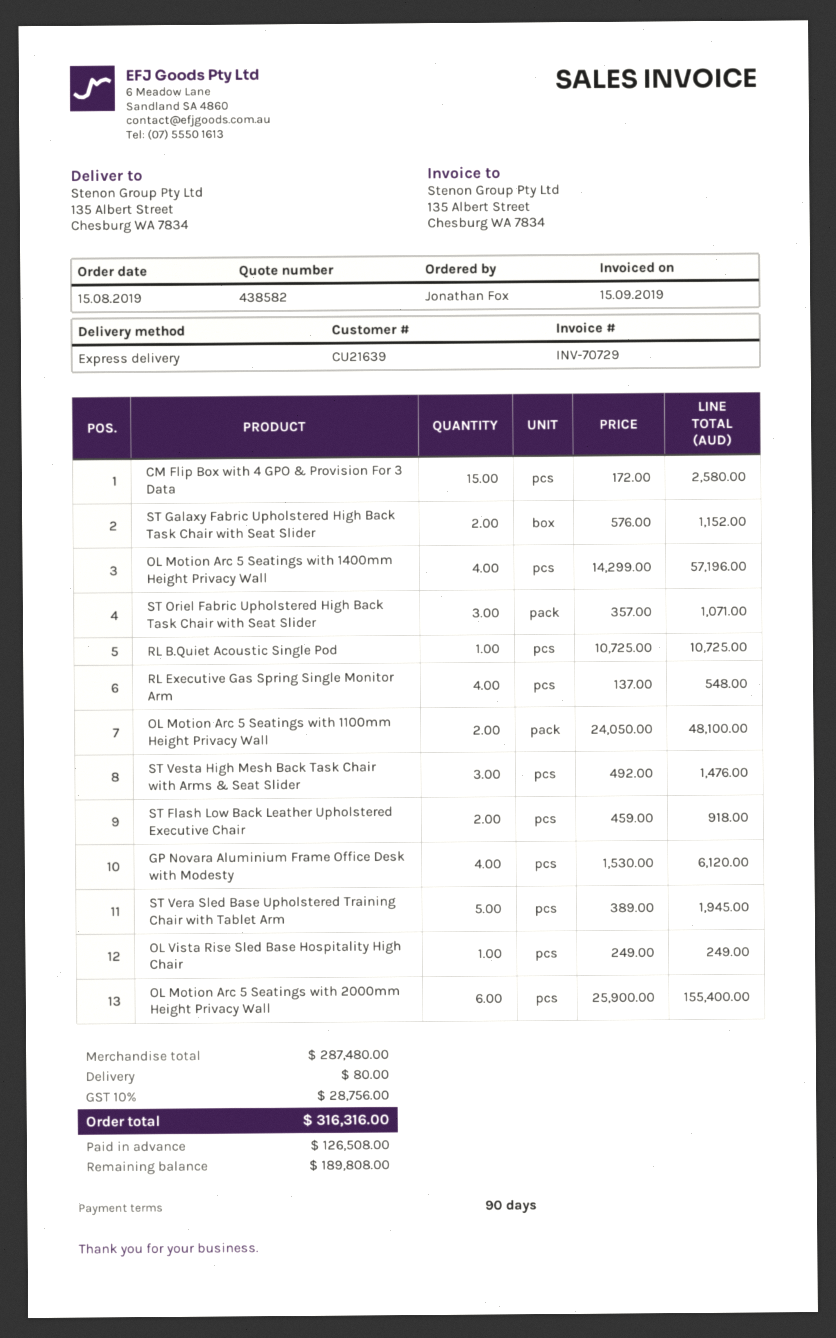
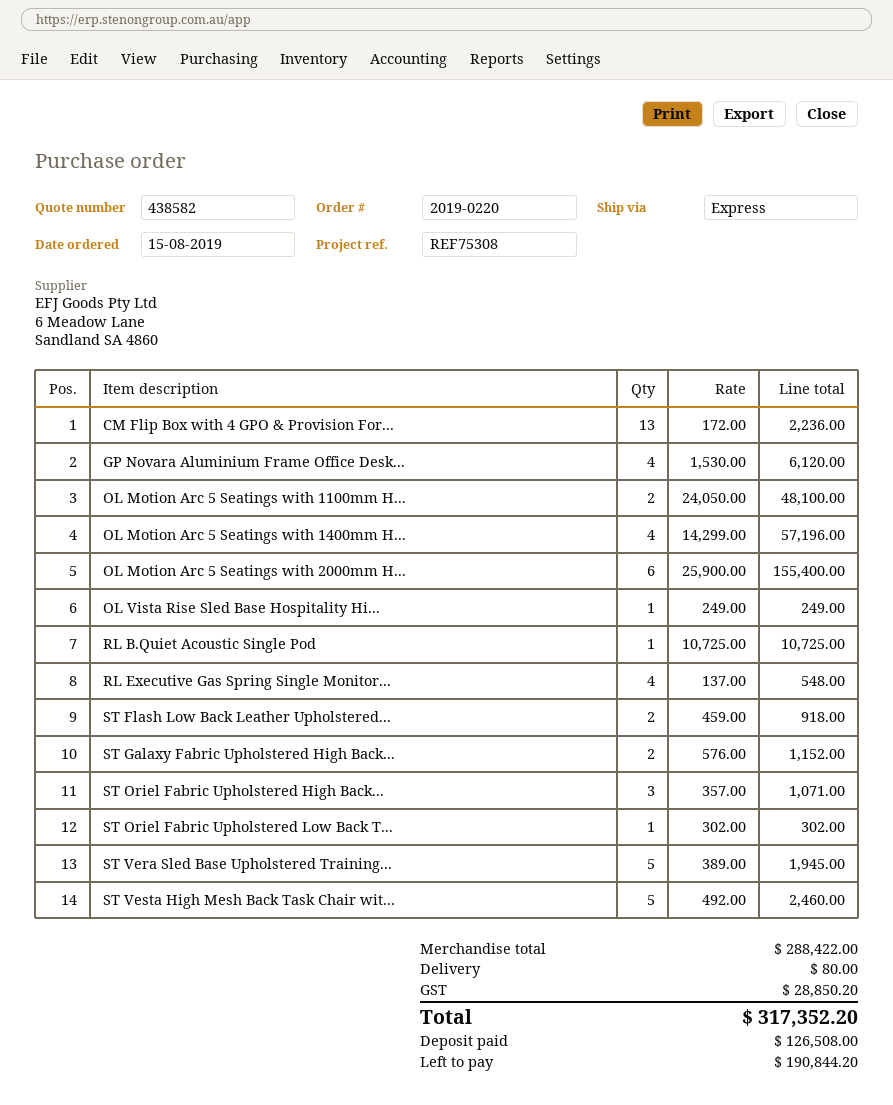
CM Flip Box with 4 GPO & Provision For 3 Data: 15 x 172.00 = 2580.00 -> 13 x 172.00 = 2236.00
ST Vesta High Mesh Back Task Chair with Arms & Seat Slider: 3 x 492.00 = 1476.00 -> 5 x 492.00 = 2460.00
ST Oriel Fabric Upholstered Low Back T...: none -> 1 x 302.00 = 302.00
subtotal: 287480.00 -> 288422.00
tax: 28756.00 -> 28850.20
total: 316316.00 -> 317352.20
balance: 189808.00 -> 190844.20

